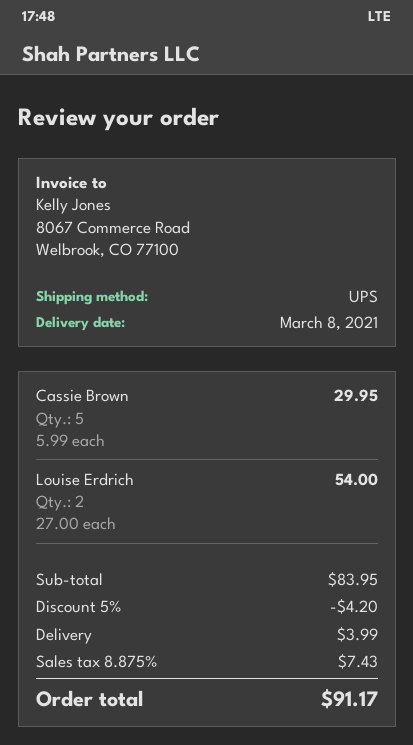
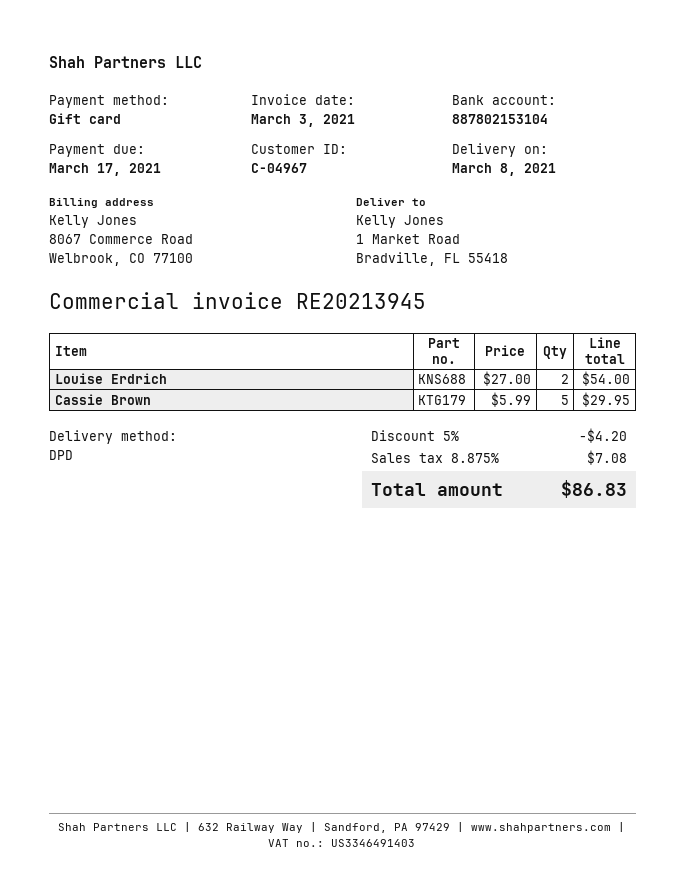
shipping method: UPS -> DPD
shipping: 3.99 -> none
tax: 8.875% = 7.43 -> 8.875% = 7.08
total: 91.17 -> 86.83

